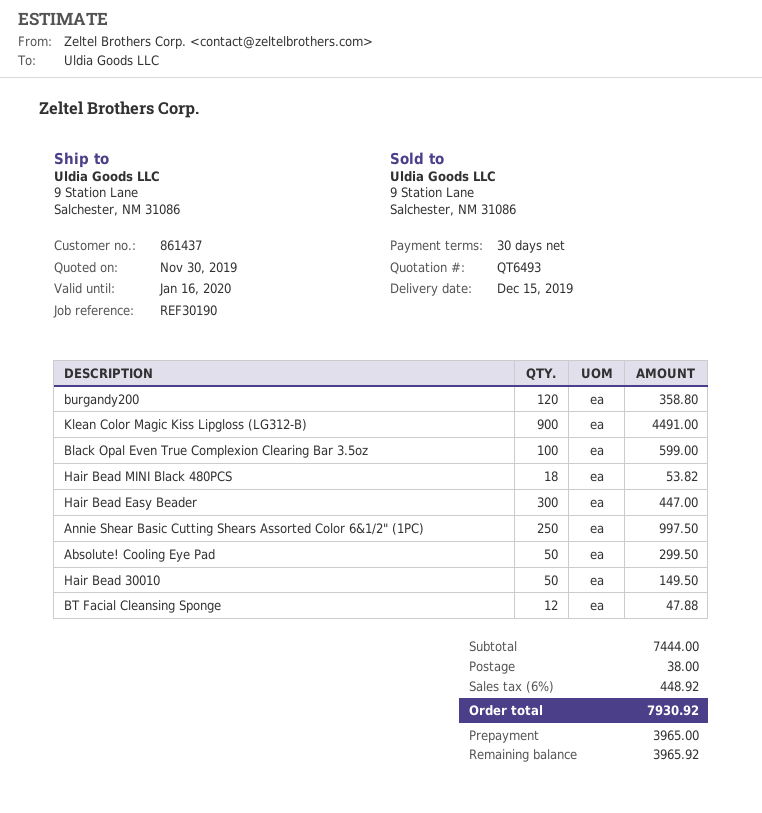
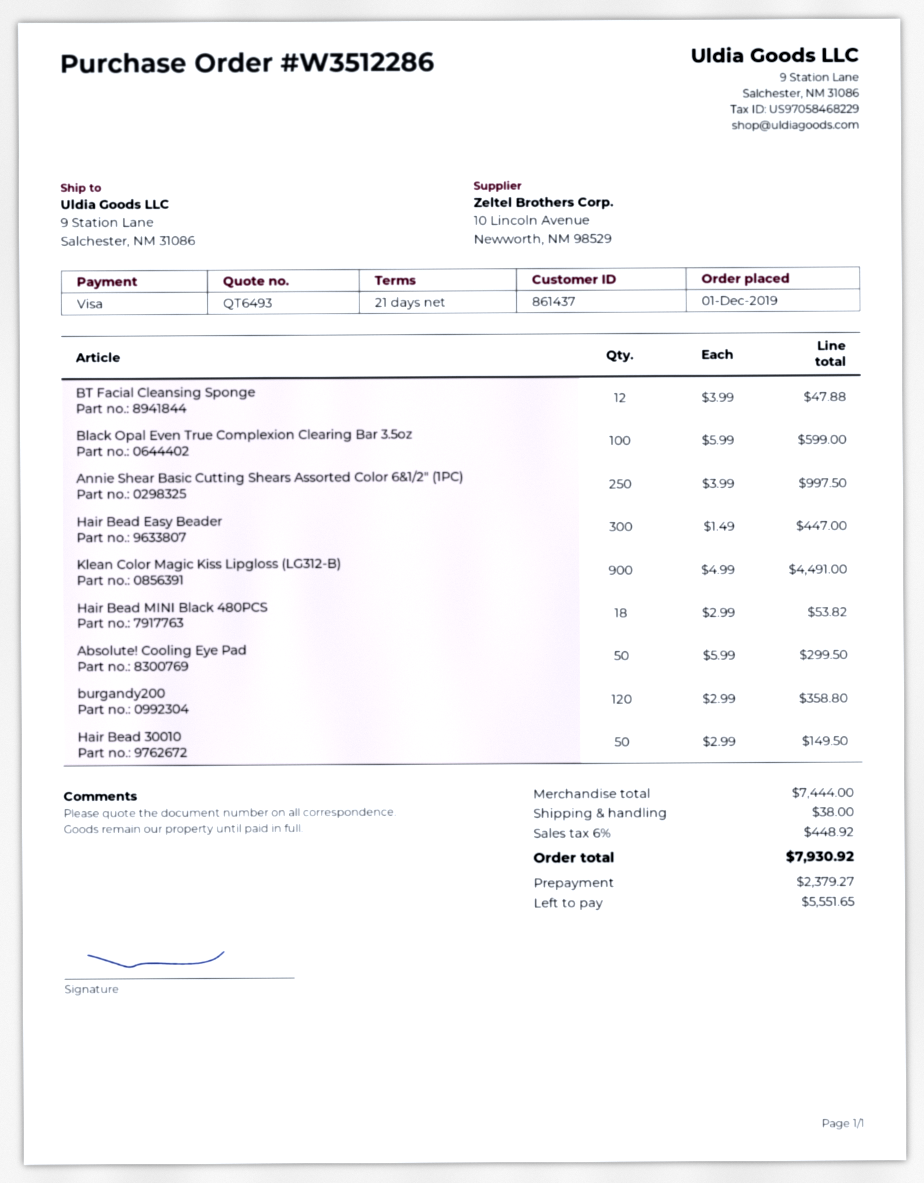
payment terms: 30 days -> 21 days
deposit: 3965.00 -> 2379.27
balance: 3965.92 -> 5551.65

